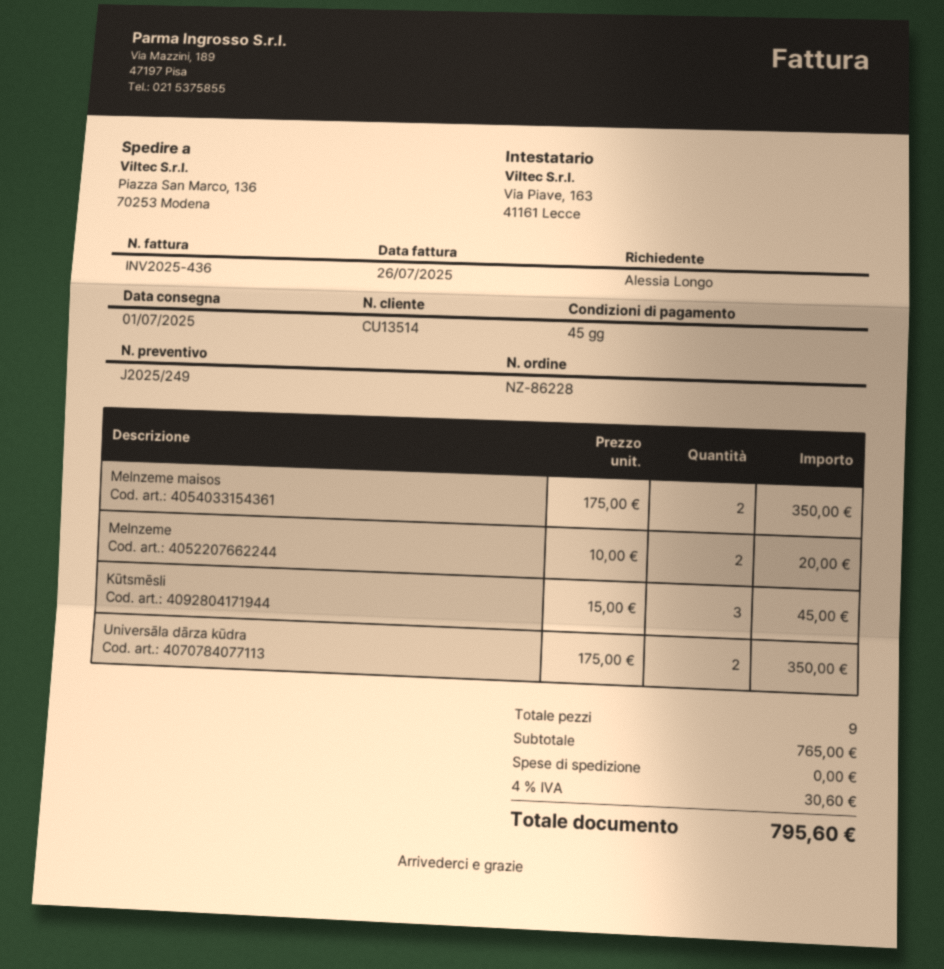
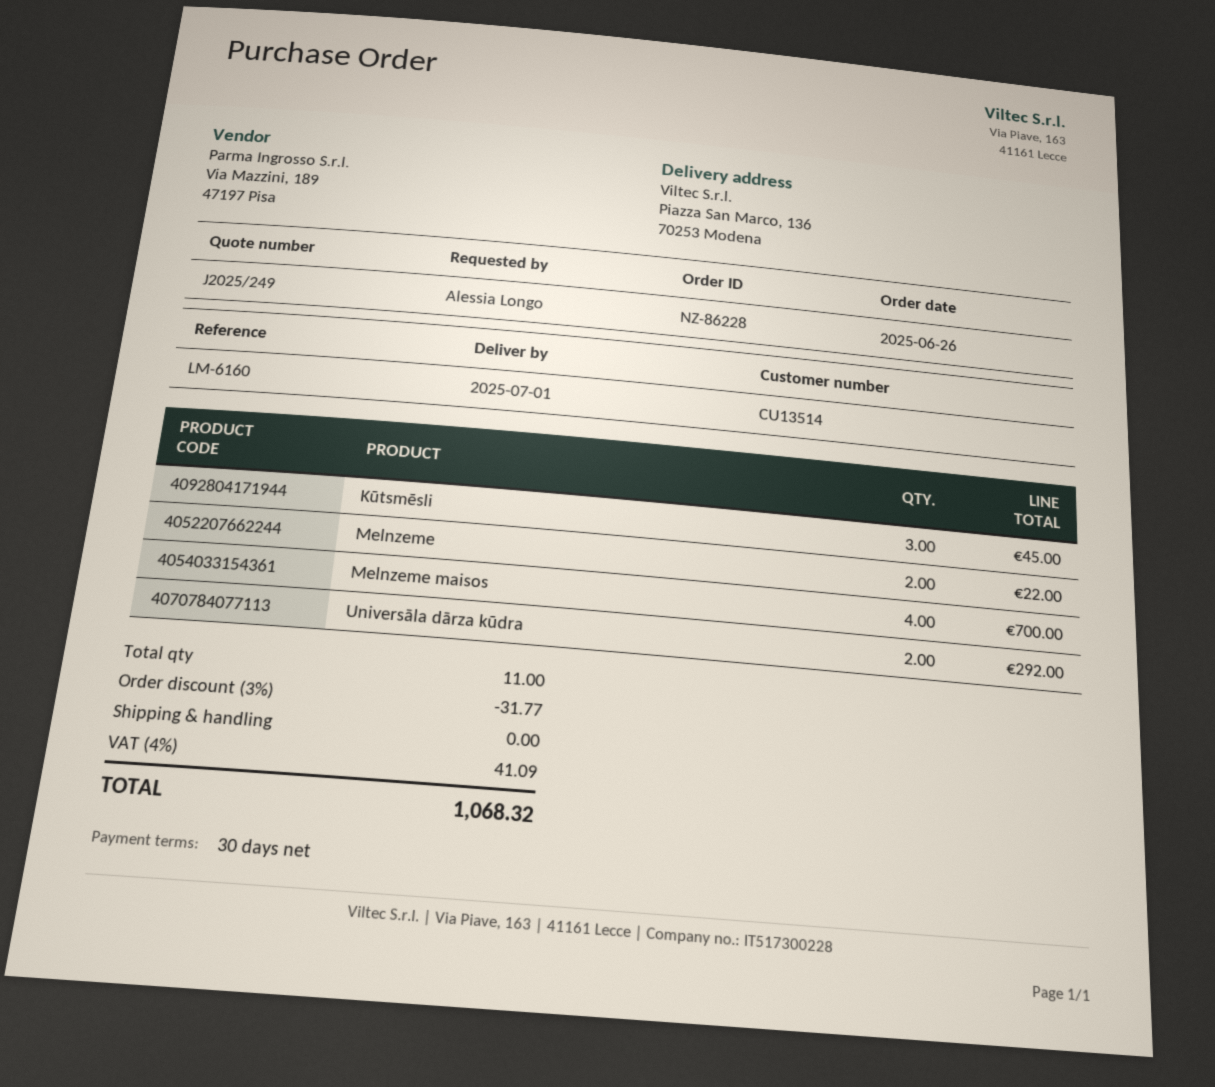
payment terms: 45 days -> 30 days
Melnzeme maisos: 2 for 350.00 -> 4 for 700.00
Melnzeme: 2 for 20.00 -> 2 for 22.00
Universāla dārza kūdra: 2 for 350.00 -> 2 for 292.00
total quantity: 9 -> 11
discount: none -> 3% = 31.77
tax: 4% = 30.60 -> 4% = 41.09
total: 795.60 -> 1068.32

